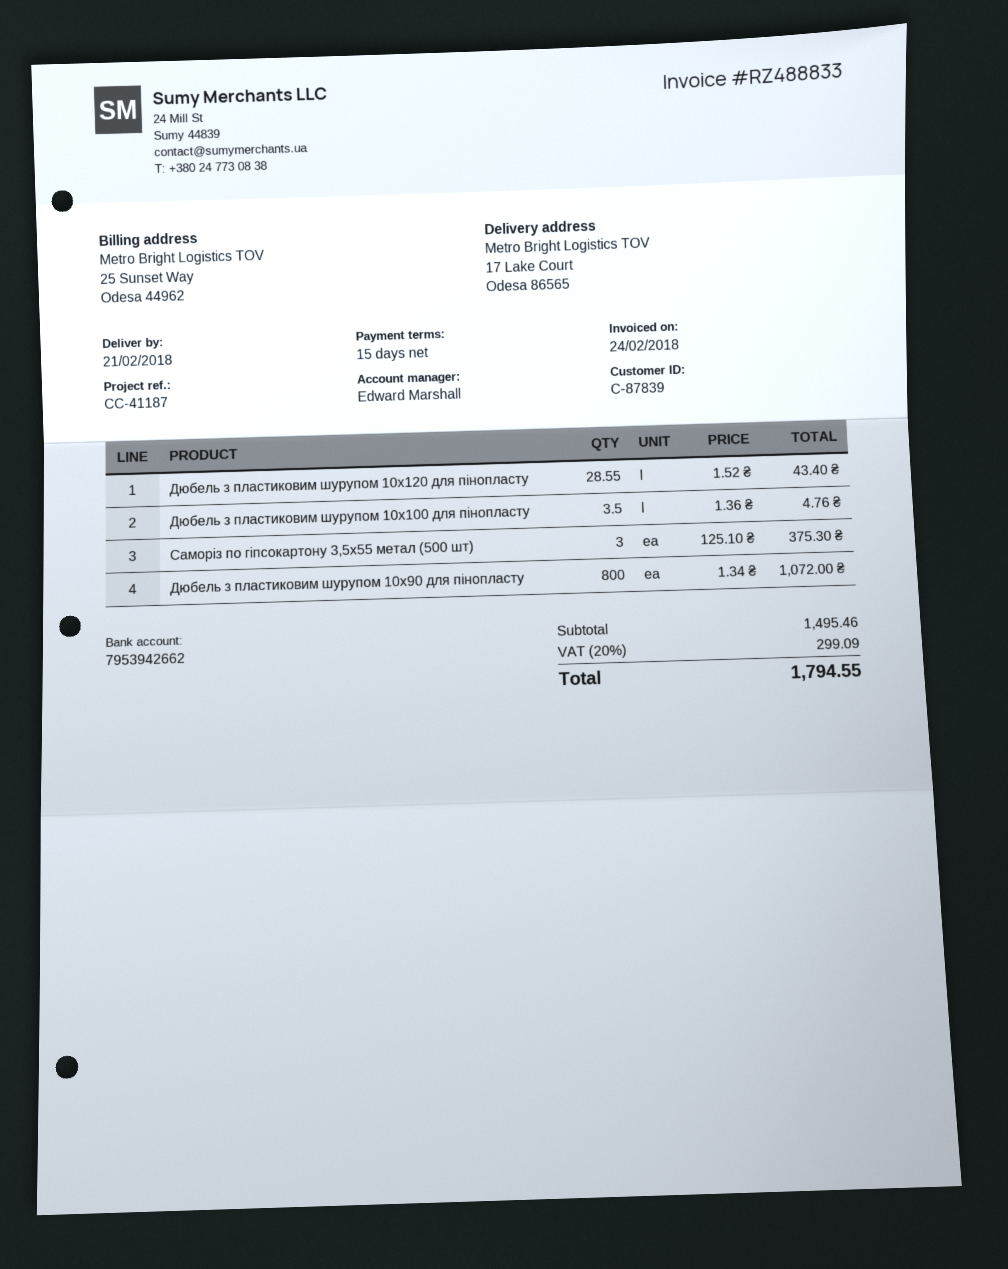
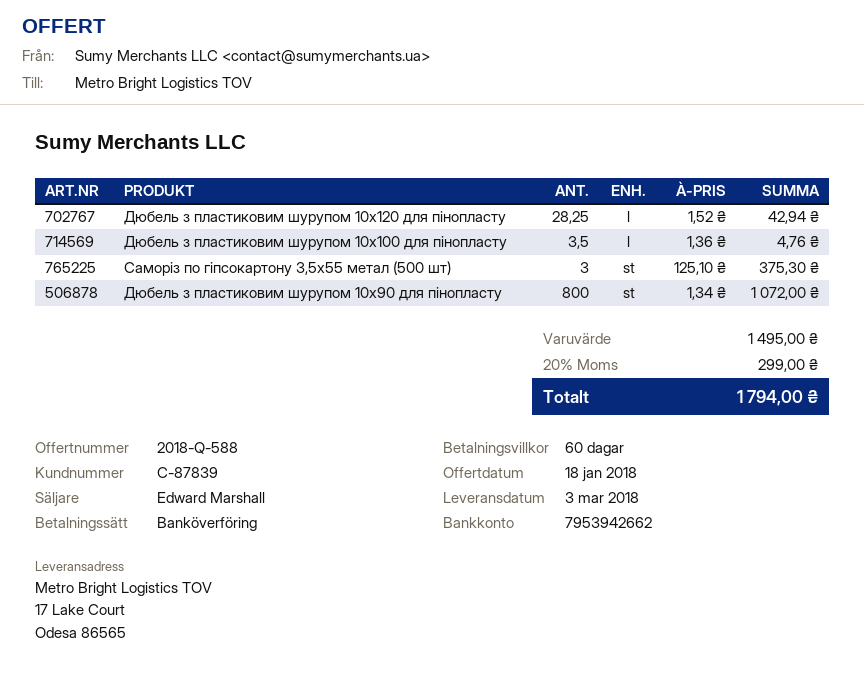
delivery date: 2018-02-21 -> 2018-03-03
payment terms: 15 days -> 60 days
Дюбель з пластиковим шурупом 10х120 для пінопласту: 28.55 x 1.52 = 43.40 -> 28.25 x 1.52 = 42.94
subtotal: 1495.46 -> 1495.00
tax: 20% = 299.09 -> 20% = 299.00
total: 1794.55 -> 1794.00

